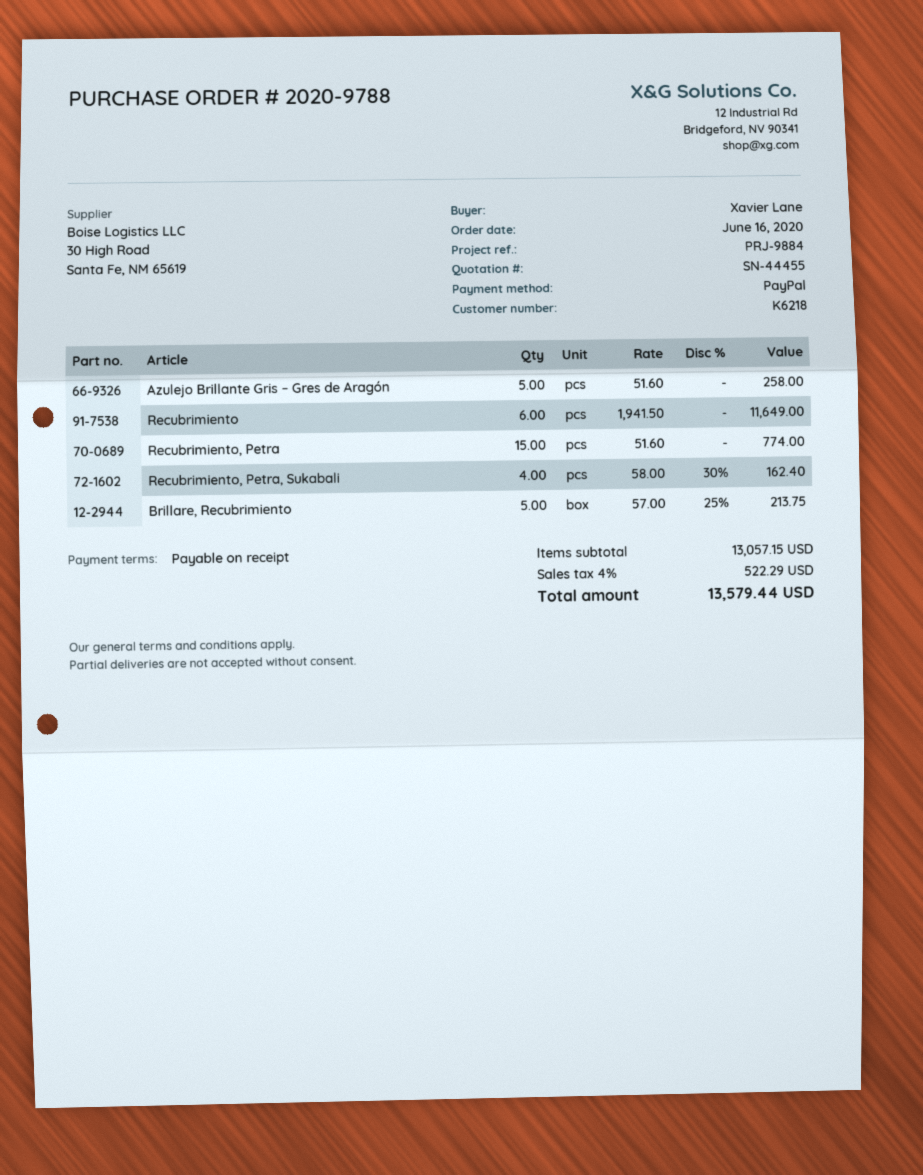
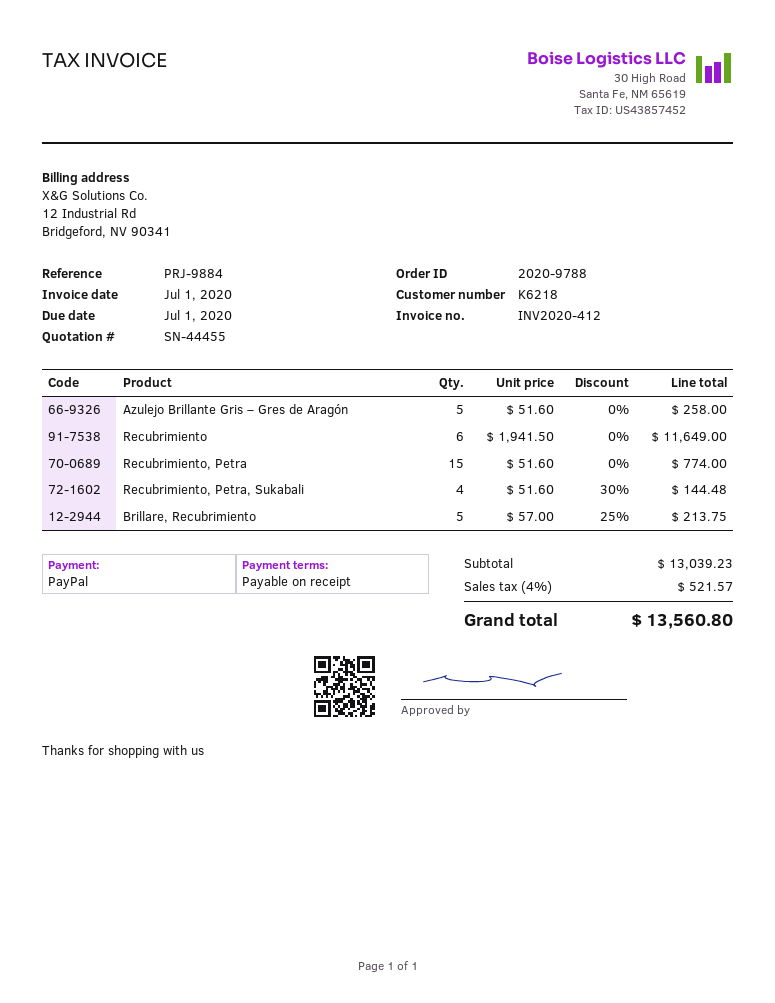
Recubrimiento, Petra, Sukabali: 4 x 58.00 - 30% = 162.40 -> 4 x 51.60 - 30% = 144.48
subtotal: 13057.15 -> 13039.23
tax: 4% = 522.29 -> 4% = 521.57
total: 13579.44 -> 13560.80

